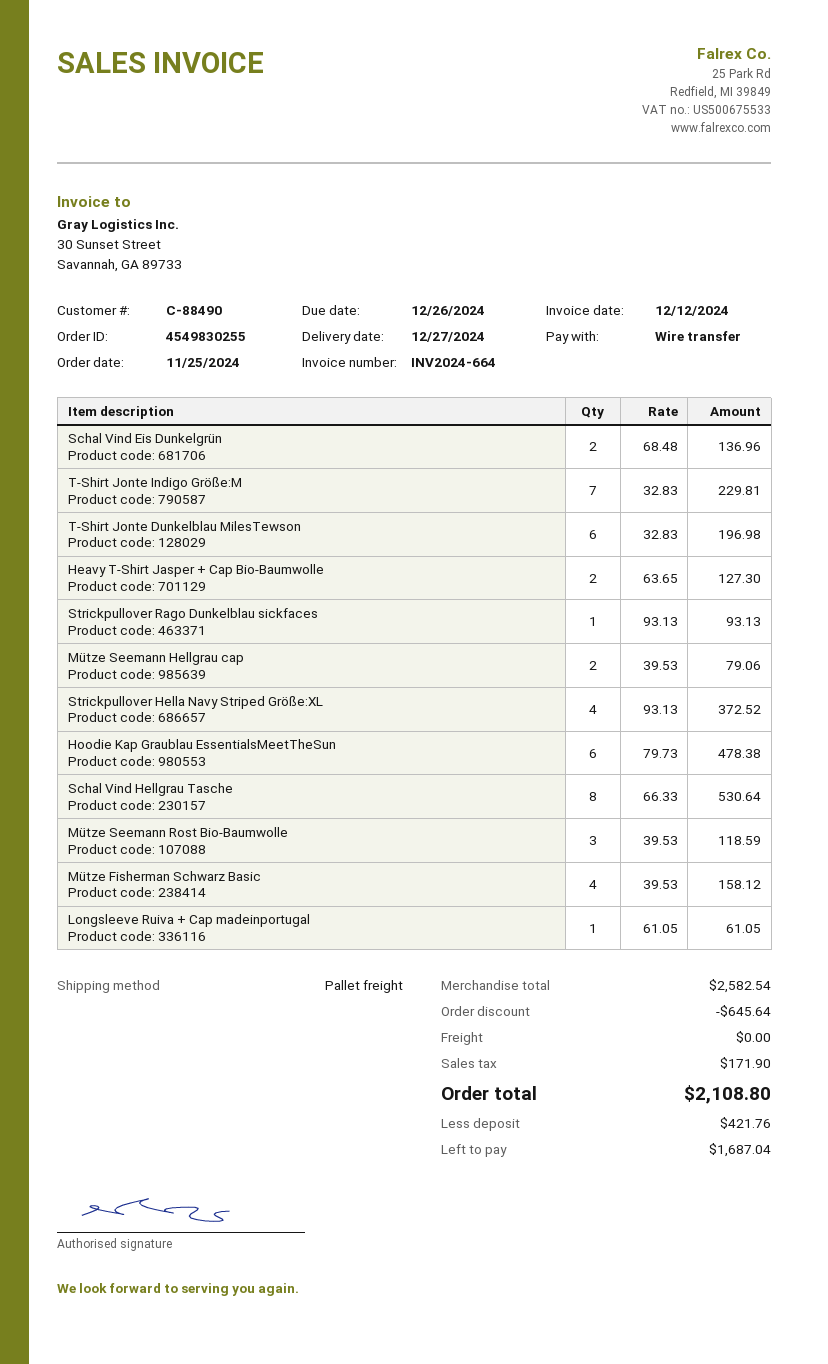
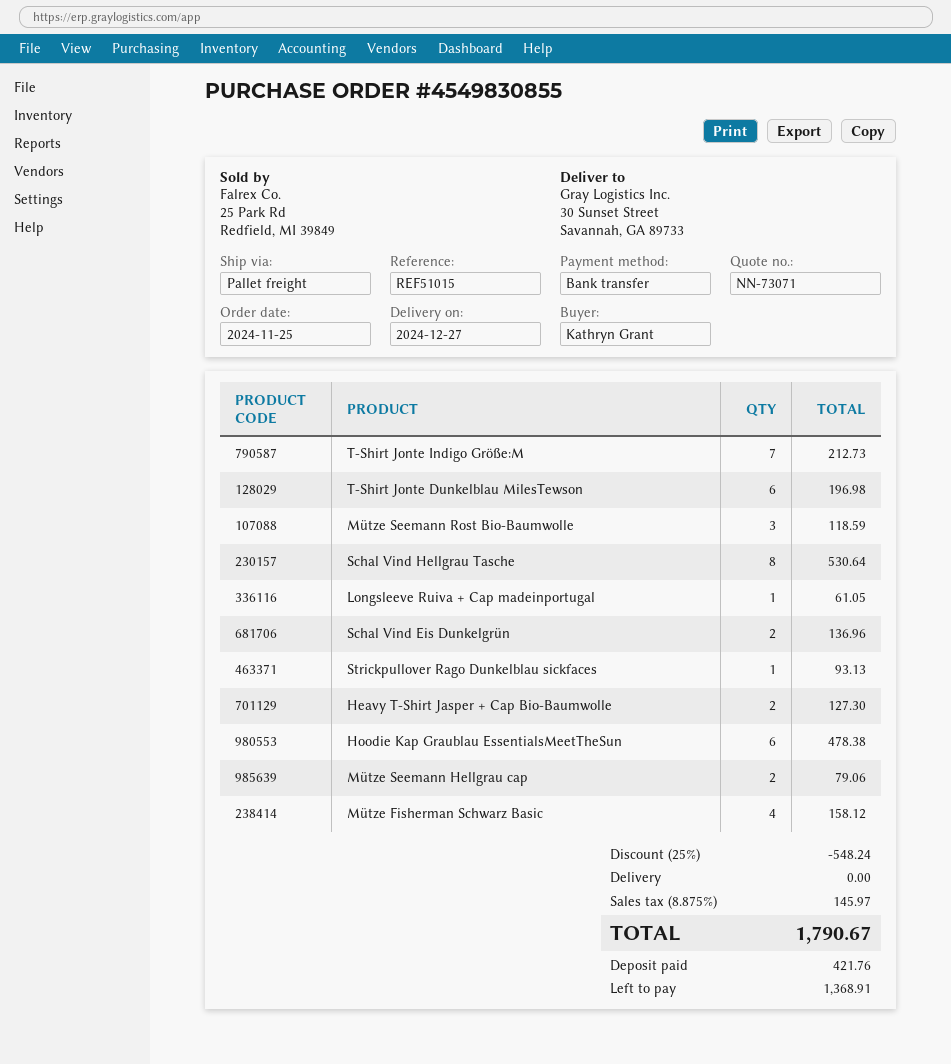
order number: 4549830255 -> 4549830855
T-Shirt Jonte Indigo Größe:M: 7 for 229.81 -> 7 for 212.73
Strickpullover Hella Navy Striped Größe:XL: 4 for 372.52 -> none
discount: 645.64 -> 548.24
tax: 171.90 -> 145.97
total: 2108.80 -> 1790.67
balance: 1687.04 -> 1368.91

